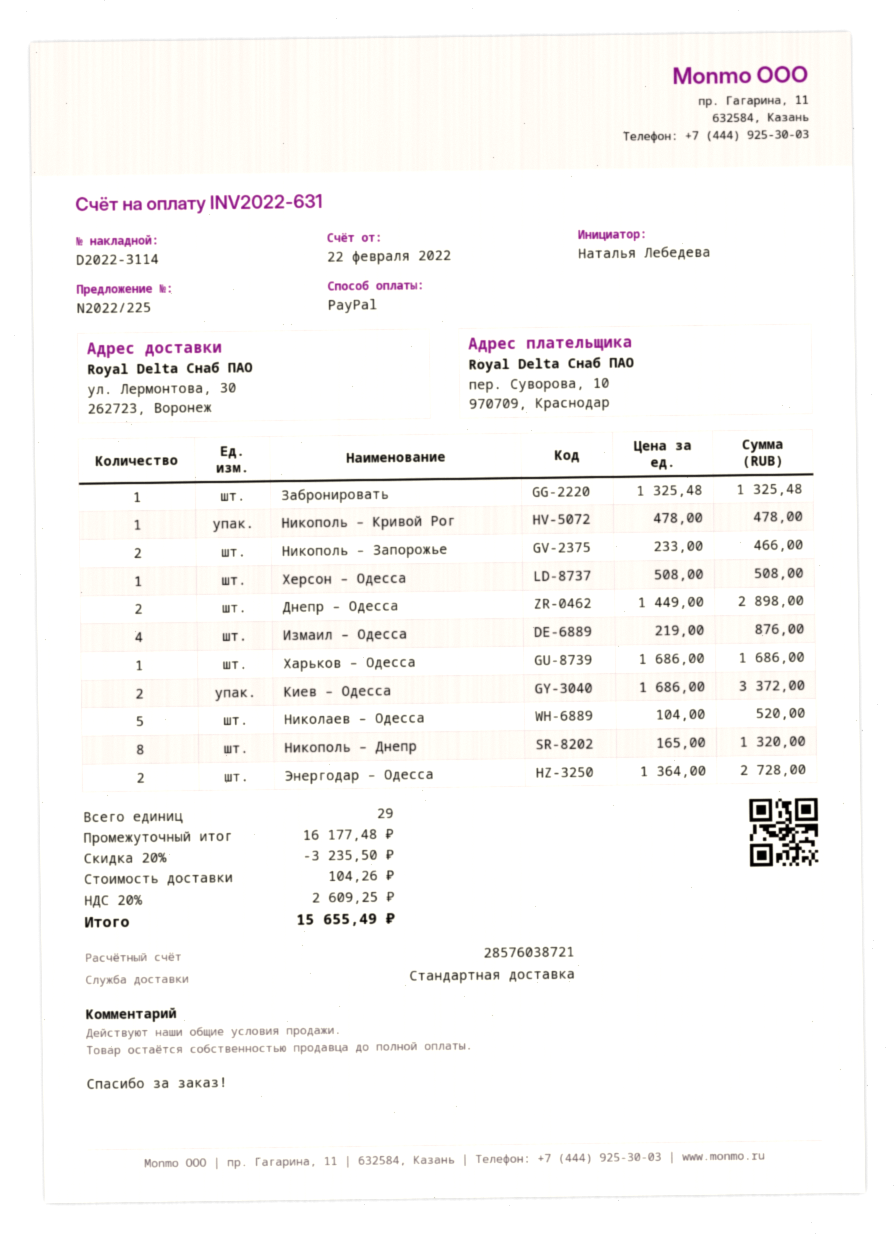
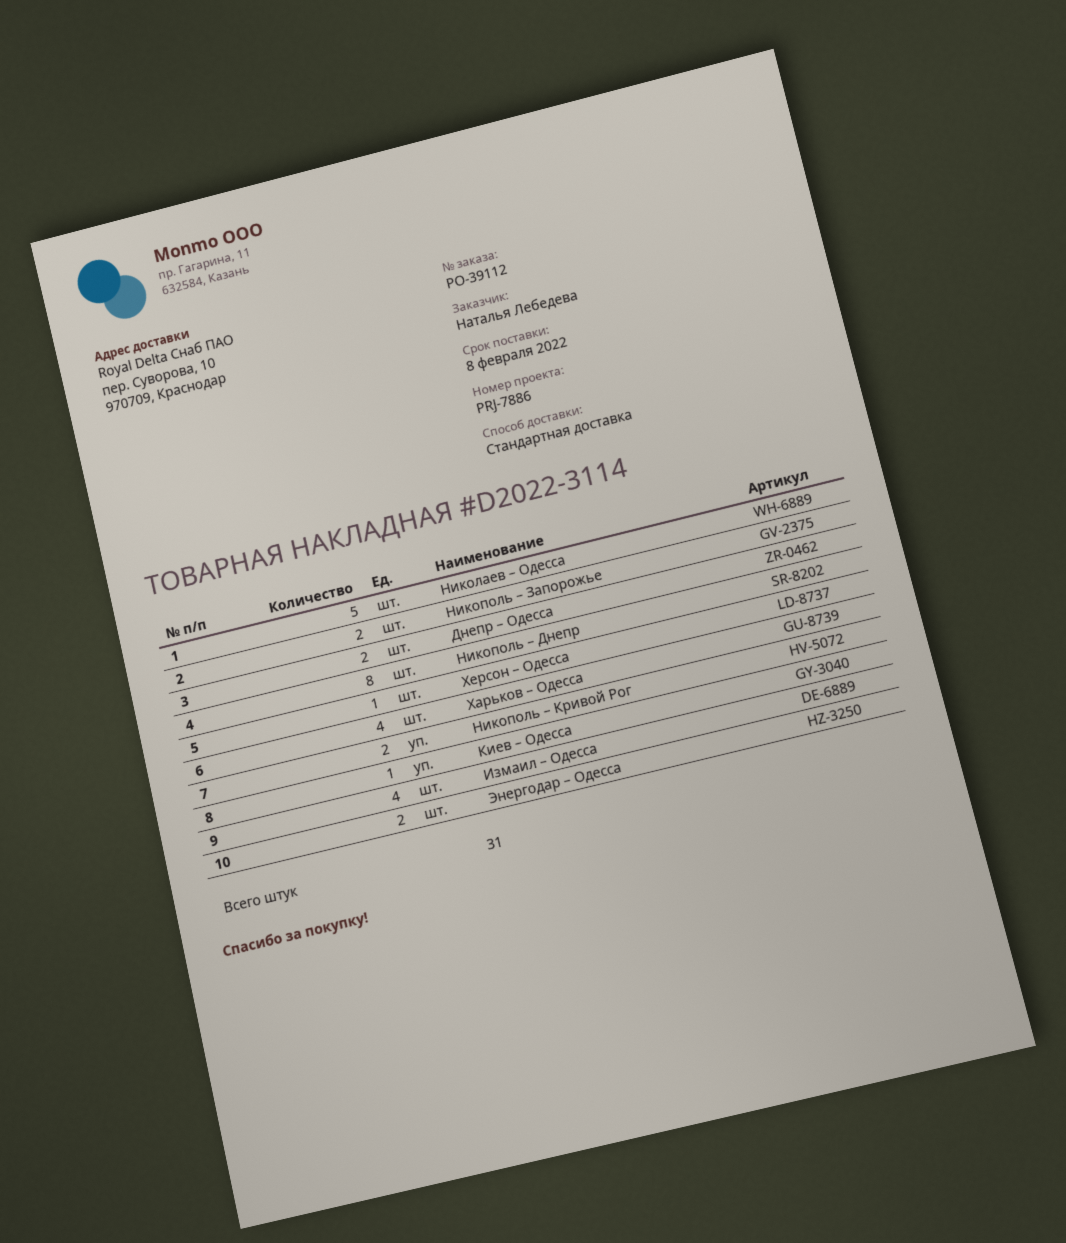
ship to: ул. Лермонтова, 30, 262723, Воронеж -> пер. Суворова, 10, 970709, Краснодар
Забронировать: 1 -> none
Никополь – Кривой Рог: 1 -> 2
Харьков – Одесса: 1 -> 4
Киев – Одесса: 2 -> 1
total quantity: 29 -> 31

